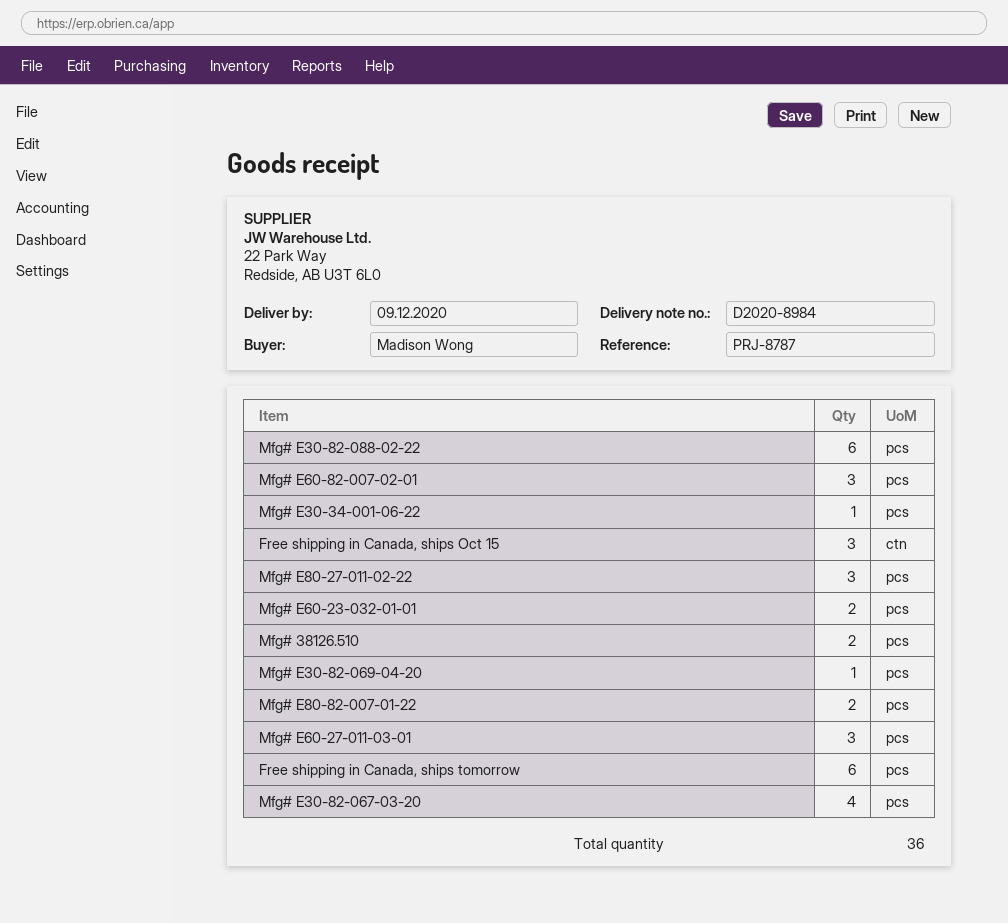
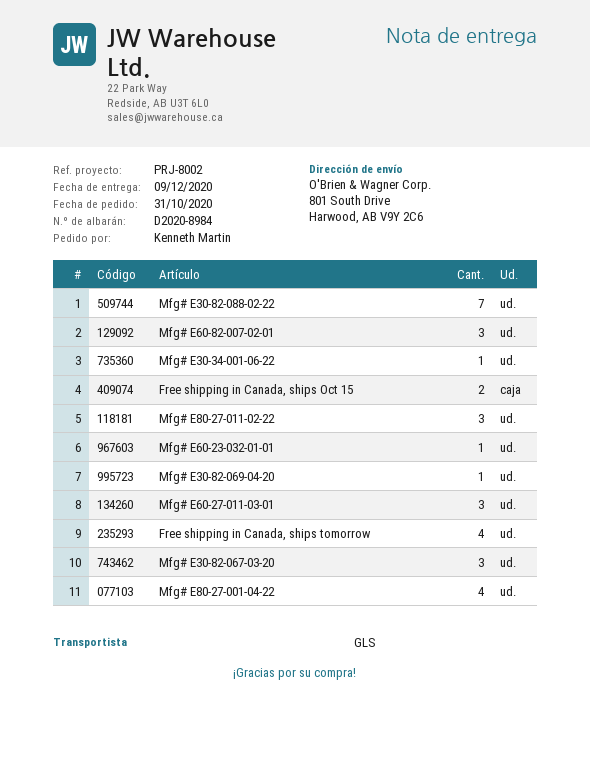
reference: PRJ-8787 -> PRJ-8002
ordered by: Madison Wong -> Kenneth Martin
Mfg# E30-82-088-02-22: 6 -> 7
Free shipping in Canada, ships Oct 15: 3 -> 2
Mfg# E60-23-032-01-01: 2 -> 1
Mfg# 38126.510: 2 -> none
Mfg# E80-82-007-01-22: 2 -> none
Free shipping in Canada, ships tomorrow: 6 -> 4
Mfg# E30-82-067-03-20: 4 -> 3
Mfg# E80-27-001-04-22: none -> 4

